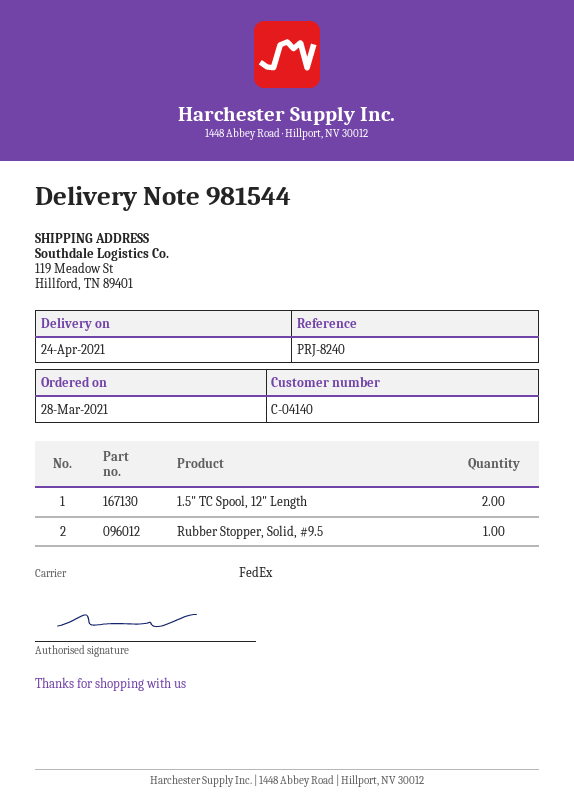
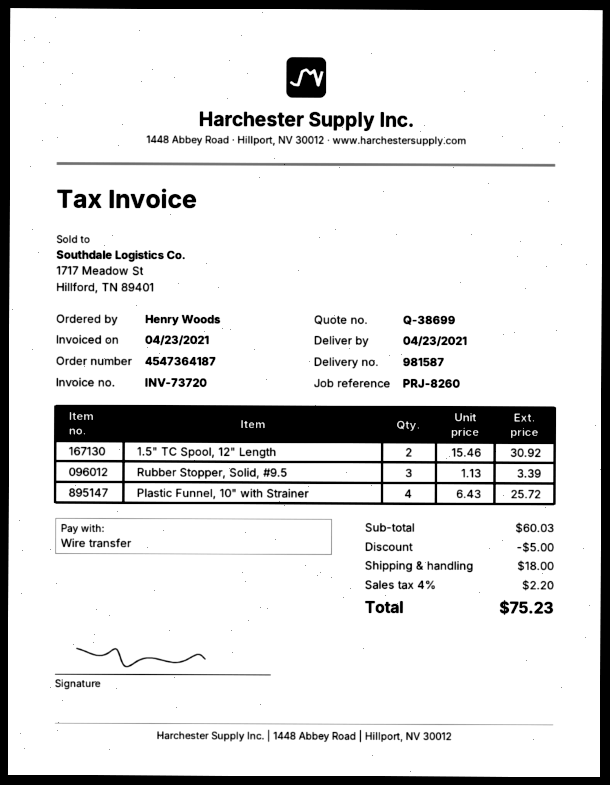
delivery note number: 981544 -> 981587
delivery date: 2021-04-24 -> 2021-04-23
reference: PRJ-8240 -> PRJ-8260
Rubber Stopper, Solid, #9.5: 1 -> 3
Plastic Funnel, 10" with Strainer: none -> 4

